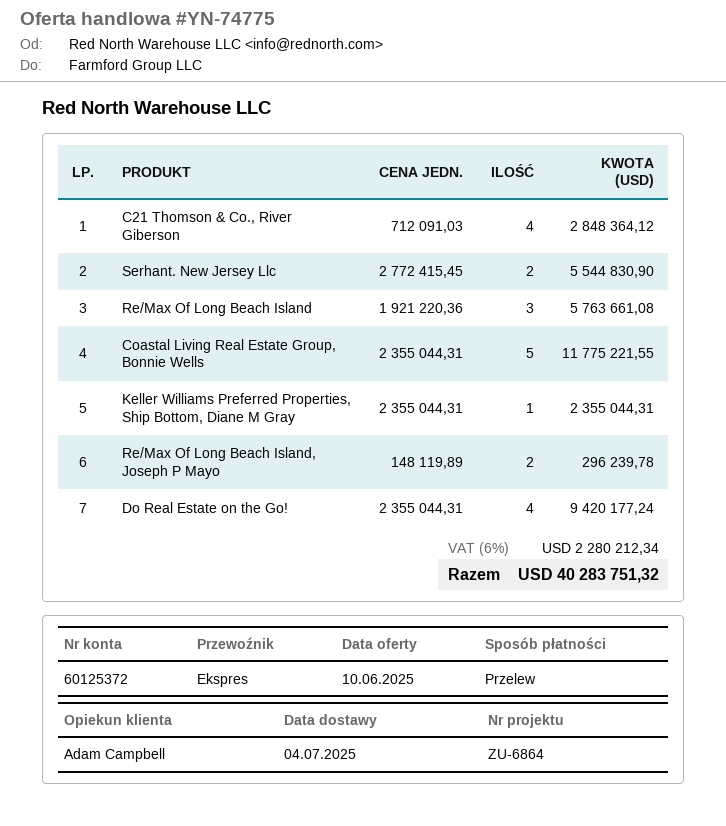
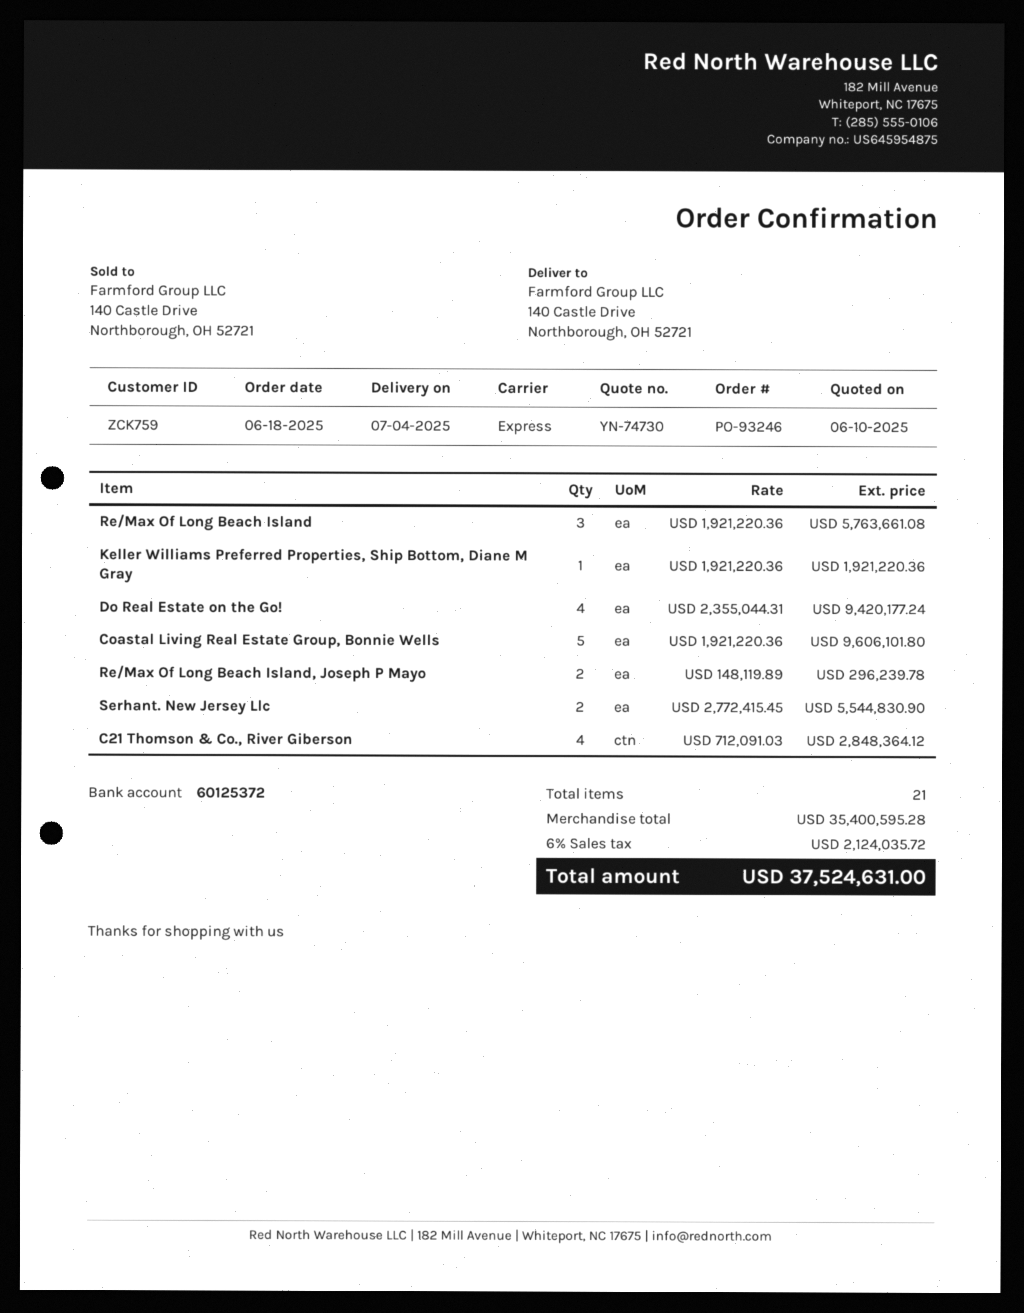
quote number: YN-74775 -> YN-74730
Coastal Living Real Estate Group, Bonnie Wells: 5 x 2355044.31 = 11775221.55 -> 5 x 1921220.36 = 9606101.80
Keller Williams Preferred Properties, Ship Bottom, Diane M Gray: 1 x 2355044.31 = 2355044.31 -> 1 x 1921220.36 = 1921220.36
tax: 6% = 2280212.34 -> 6% = 2124035.72
total: 40283751.32 -> 37524631.00

